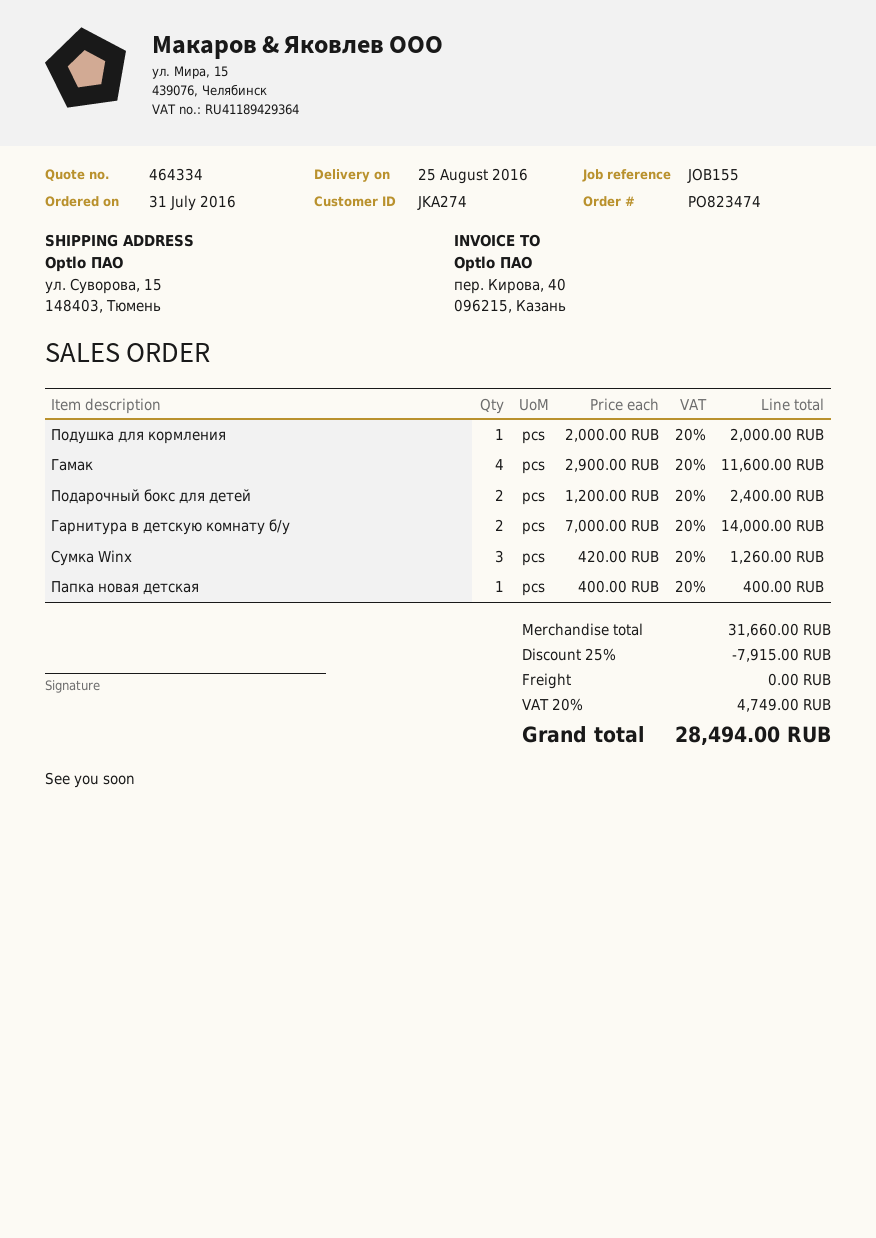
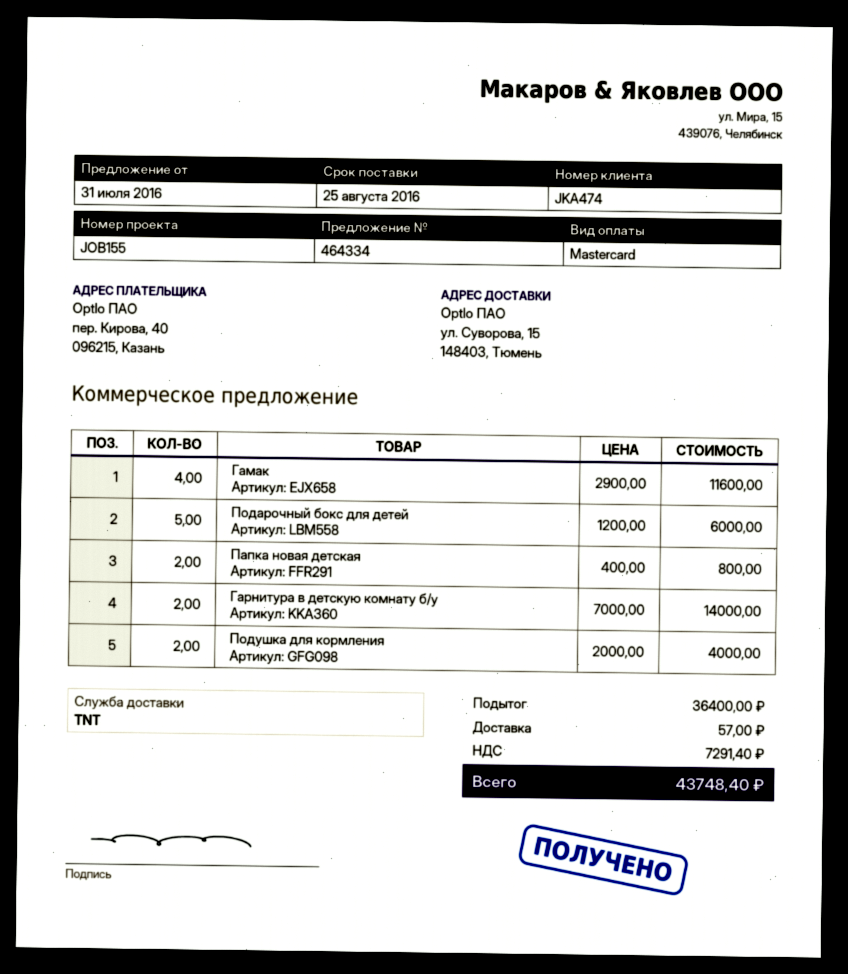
customer number: JKA274 -> JKA474
Подушка для кормления: 1 x 2000.00 = 2000.00 -> 2 x 2000.00 = 4000.00
Подарочный бокс для детей: 2 x 1200.00 = 2400.00 -> 5 x 1200.00 = 6000.00
Сумка Winx: 3 x 420.00 = 1260.00 -> none
Папка новая детская: 1 x 400.00 = 400.00 -> 2 x 400.00 = 800.00
subtotal: 31660.00 -> 36400.00
discount: 25% = 7915.00 -> none
shipping: 0.00 -> 57.00
tax: 4749.00 -> 7291.40
total: 28494.00 -> 43748.40

